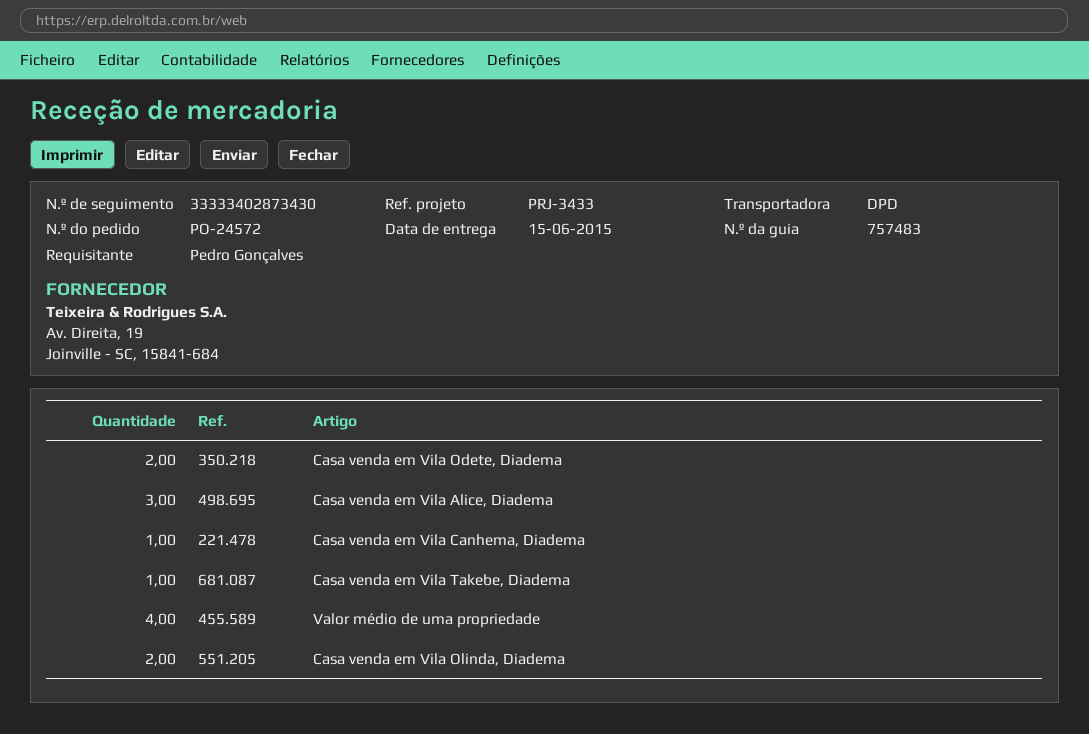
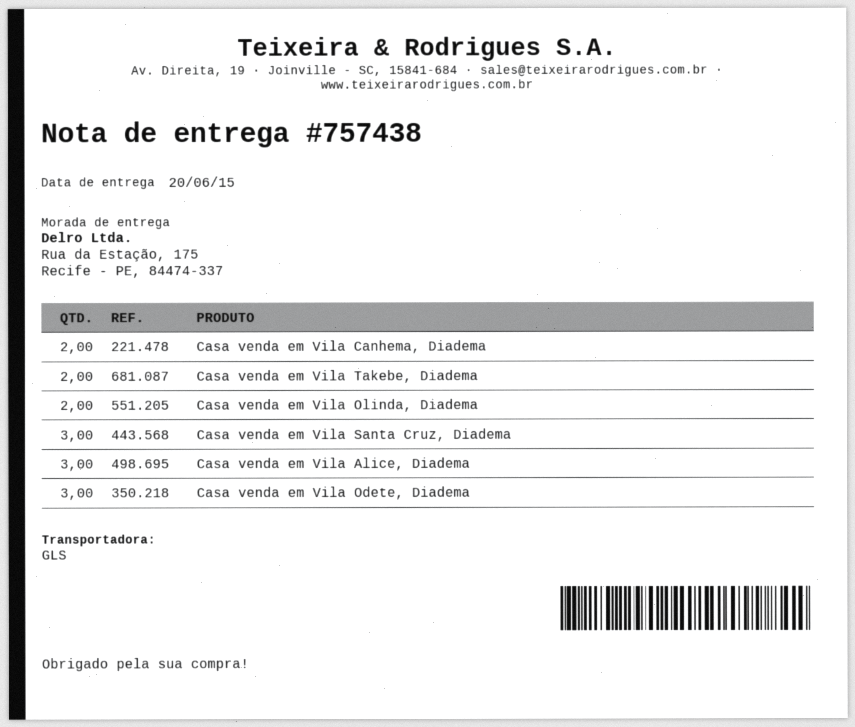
delivery note number: 757483 -> 757438
delivery date: 2015-06-15 -> 2015-06-20
shipping method: DPD -> GLS
Casa venda em Vila Odete, Diadema: 2 -> 3
Casa venda em Vila Canhema, Diadema: 1 -> 2
Casa venda em Vila Takebe, Diadema: 1 -> 2
Valor médio de uma propriedade: 4 -> none
Casa venda em Vila Santa Cruz, Diadema: none -> 3

